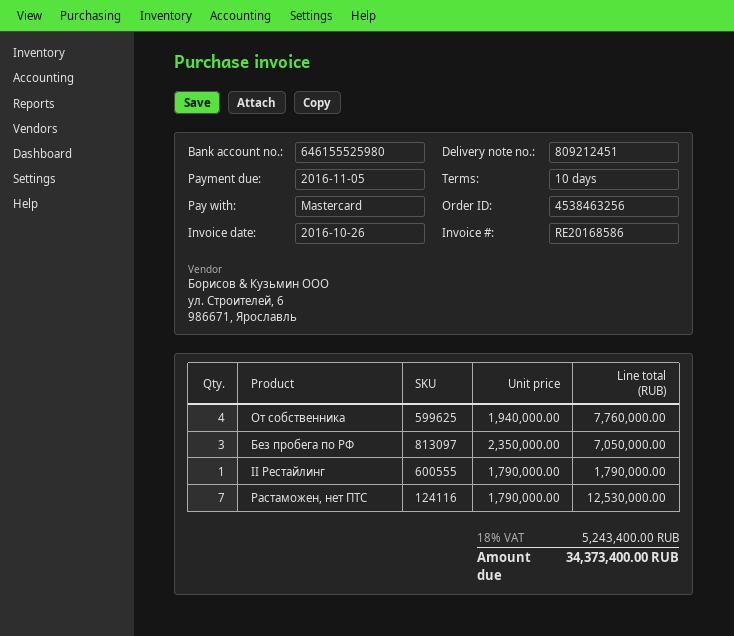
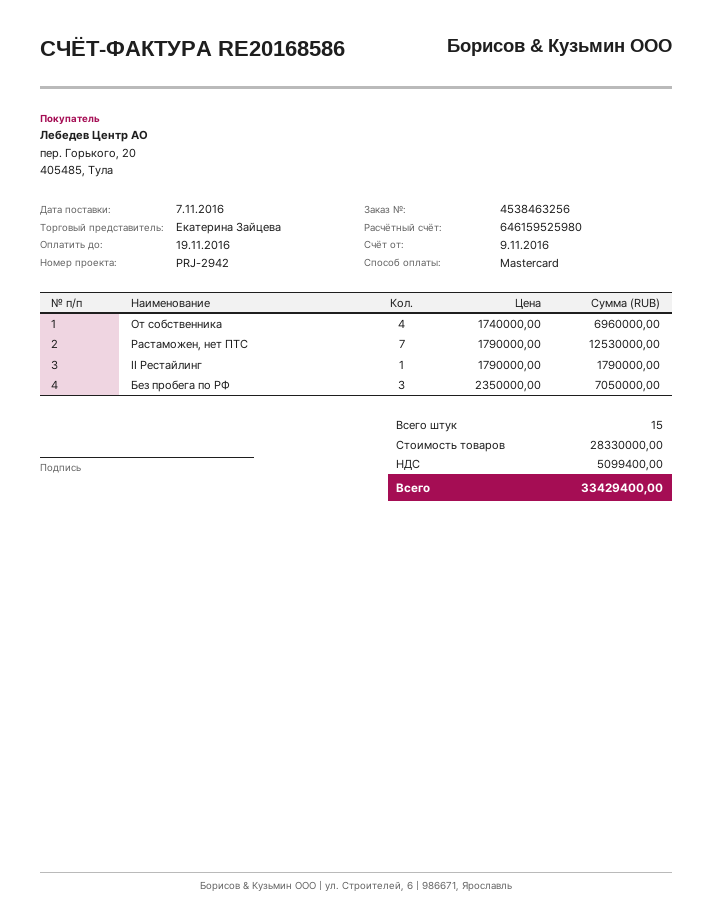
invoice date: 2016-10-26 -> 2016-11-09
due date: 2016-11-05 -> 2016-11-19
bank account: 646155525980 -> 646159525980
От собственника: 4 x 1940000.00 = 7760000.00 -> 4 x 1740000.00 = 6960000.00
tax: 5243400.00 -> 5099400.00
total: 34373400.00 -> 33429400.00

